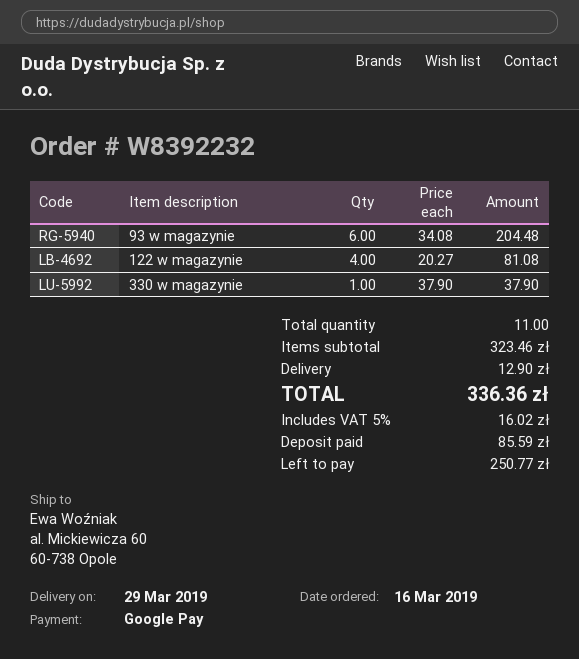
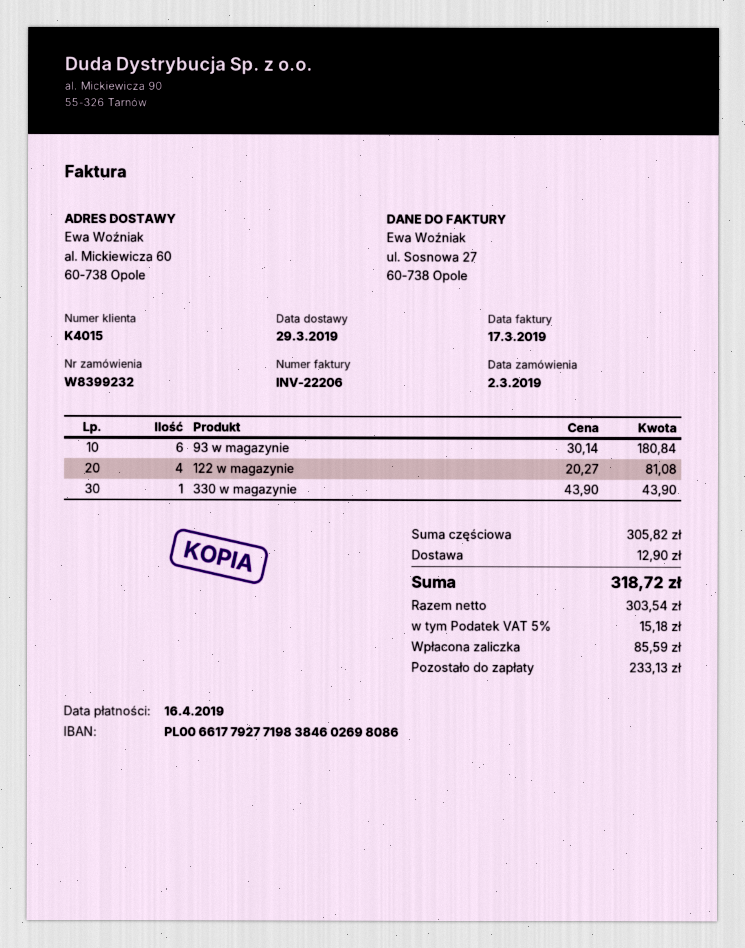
order number: W8392232 -> W8399232
order date: 2019-03-16 -> 2019-03-02
93 w magazynie: 6 x 34.08 = 204.48 -> 6 x 30.14 = 180.84
330 w magazynie: 1 x 37.90 = 37.90 -> 1 x 43.90 = 43.90
subtotal: 323.46 -> 305.82
tax: 5% = 16.02 -> 5% = 15.18
total: 336.36 -> 318.72
balance: 250.77 -> 233.13

